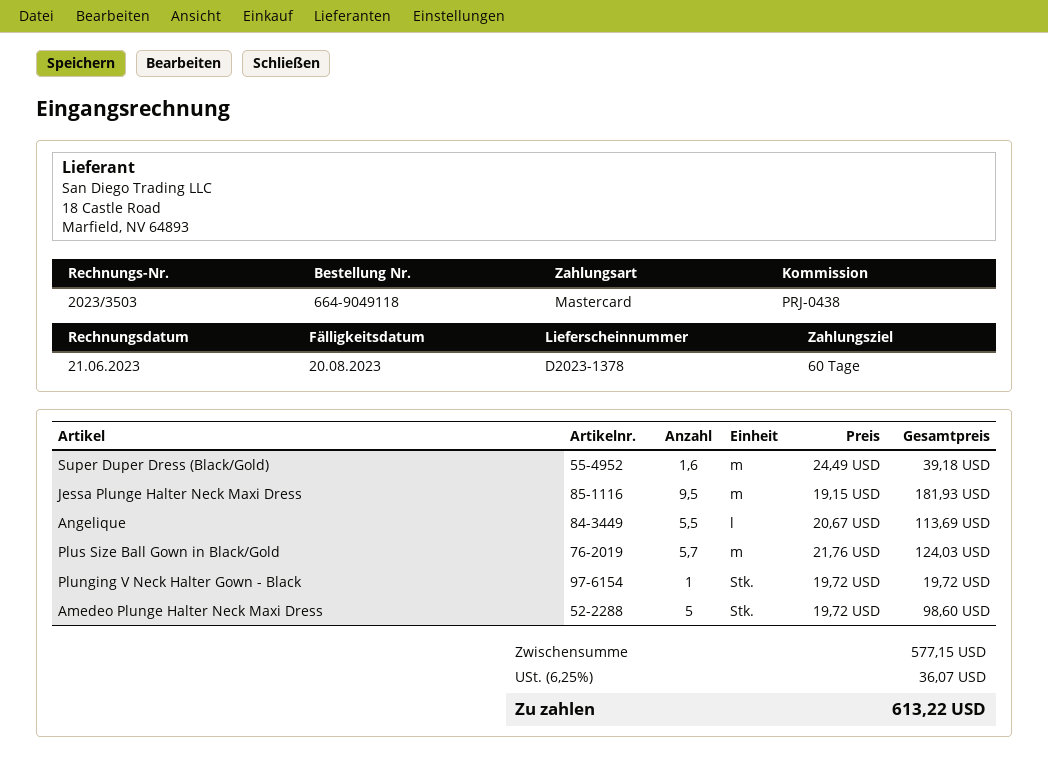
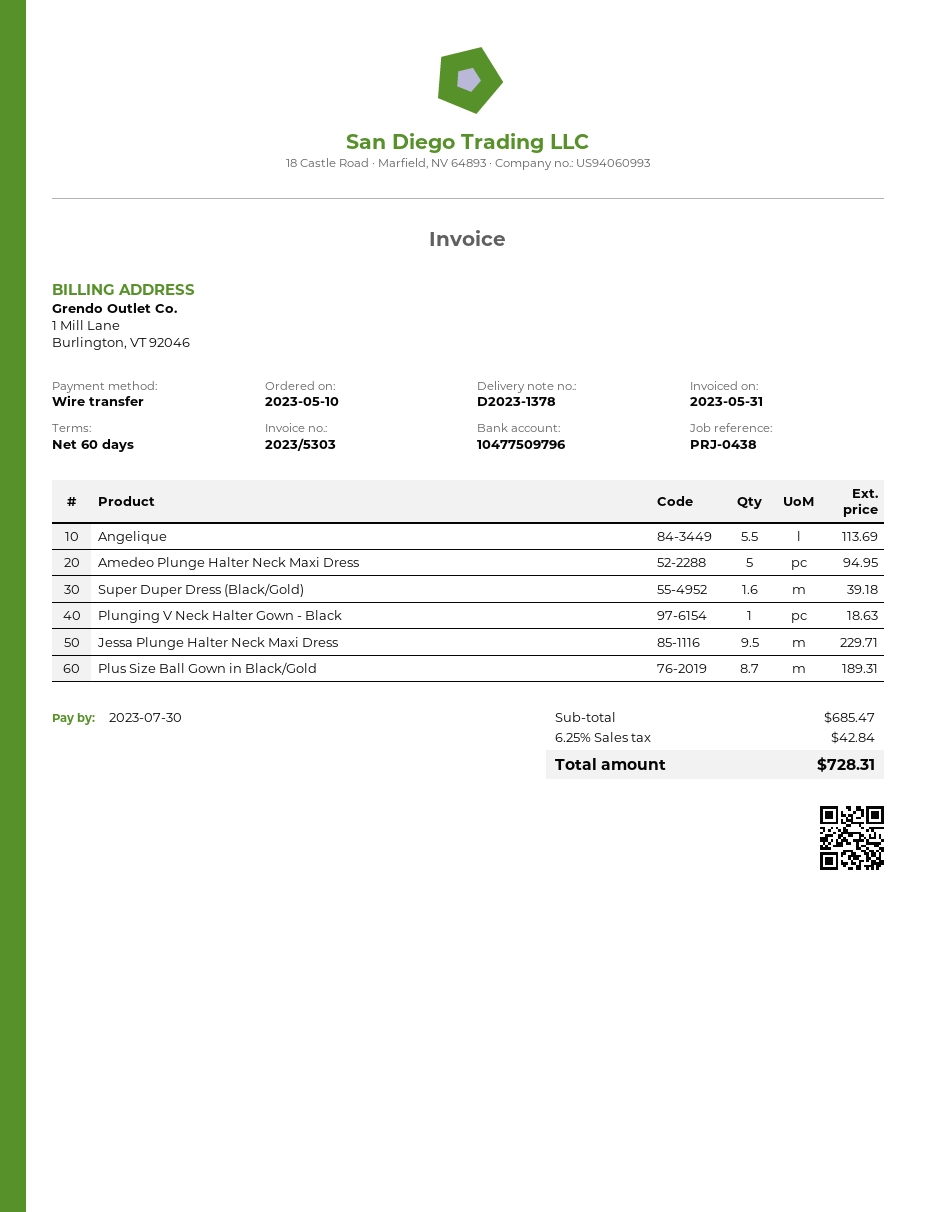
invoice number: 2023/3503 -> 2023/5303
invoice date: 2023-06-21 -> 2023-05-31
due date: 2023-08-20 -> 2023-07-30
payment method: Mastercard -> bank transfer
Jessa Plunge Halter Neck Maxi Dress: 9.5 for 181.93 -> 9.5 for 229.71
Plus Size Ball Gown in Black/Gold: 5.7 for 124.03 -> 8.7 for 189.31
Plunging V Neck Halter Gown - Black: 1 for 19.72 -> 1 for 18.63
Amedeo Plunge Halter Neck Maxi Dress: 5 for 98.60 -> 5 for 94.95
subtotal: 577.15 -> 685.47
tax: 6.25% = 36.07 -> 6.25% = 42.84
total: 613.22 -> 728.31

